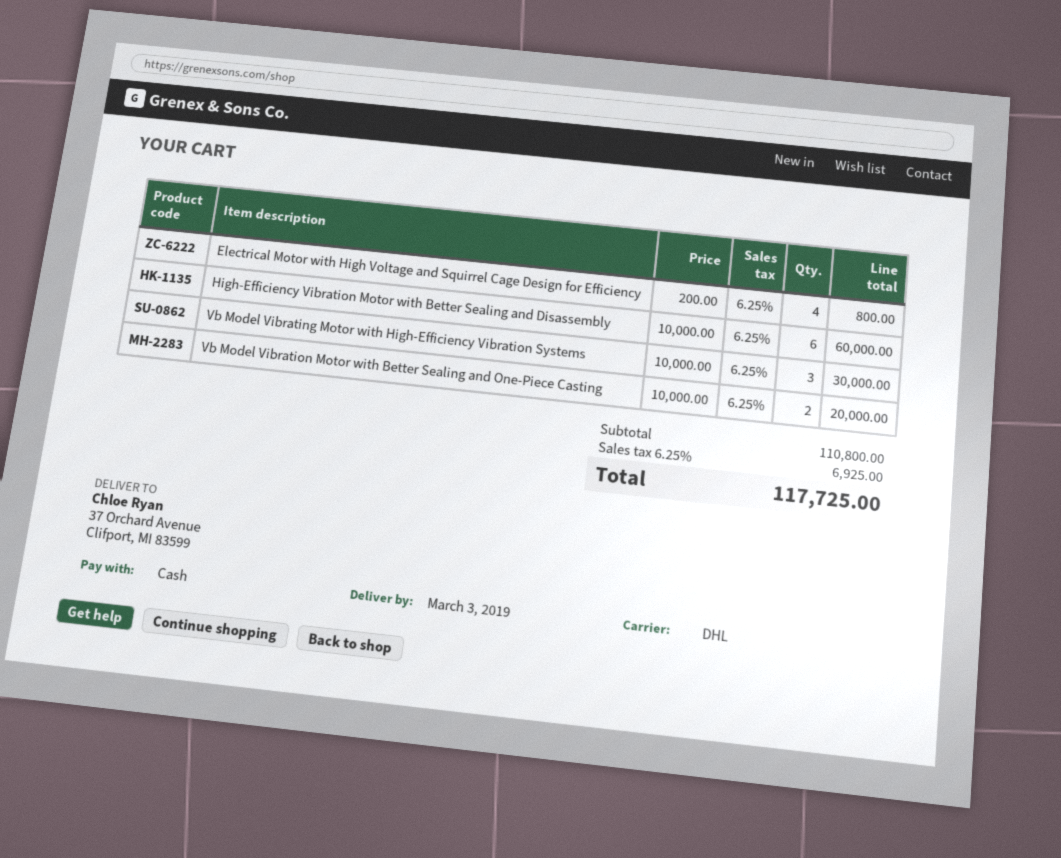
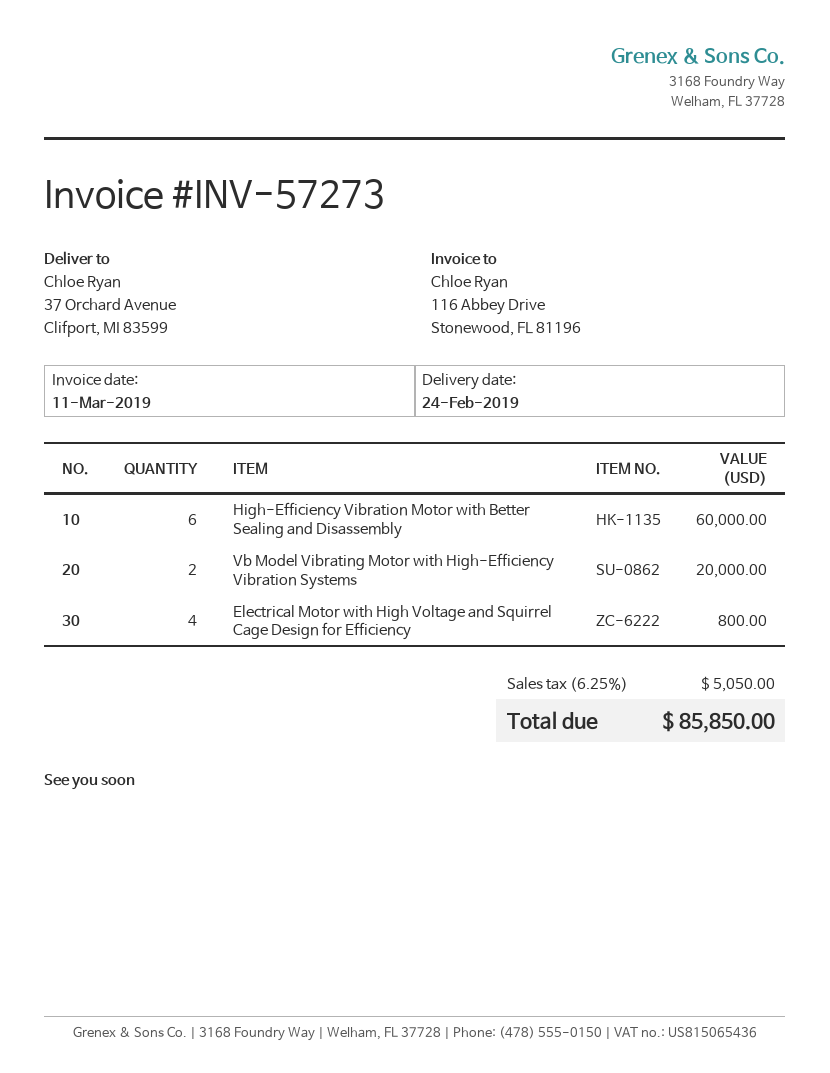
delivery date: 2019-03-03 -> 2019-02-24
Vb Model Vibrating Motor with High-Efficiency Vibration Systems: 3 for 30000.00 -> 2 for 20000.00
Vb Model Vibration Motor with Better Sealing and One-Piece Casting: 2 for 20000.00 -> none
tax: 6.25% = 6925.00 -> 6.25% = 5050.00
total: 117725.00 -> 85850.00

